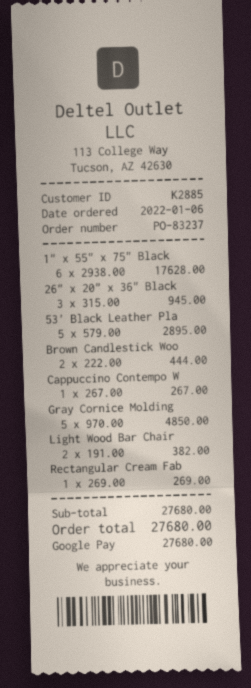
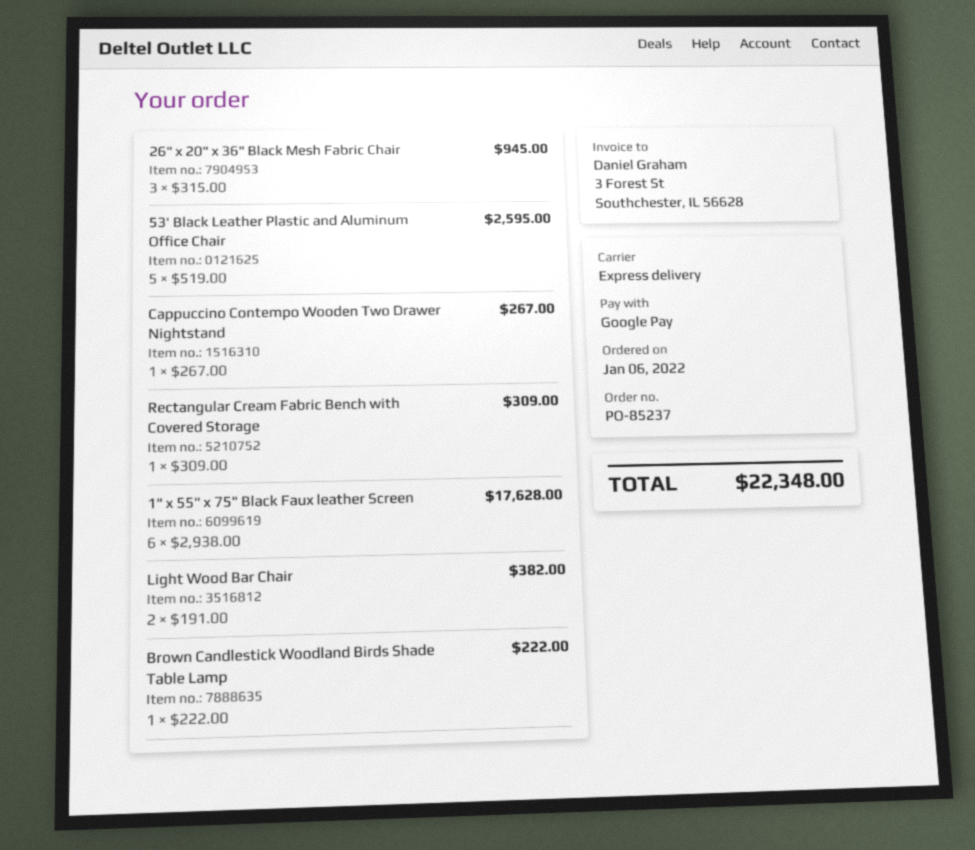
order number: PO-83237 -> PO-85237
53' Black Leather Pla: 5 x 579.00 = 2895.00 -> 5 x 519.00 = 2595.00
Brown Candlestick Woo: 2 x 222.00 = 444.00 -> 1 x 222.00 = 222.00
Gray Cornice Molding: 5 x 970.00 = 4850.00 -> none
Rectangular Cream Fab: 1 x 269.00 = 269.00 -> 1 x 309.00 = 309.00
total: 27680.00 -> 22348.00

